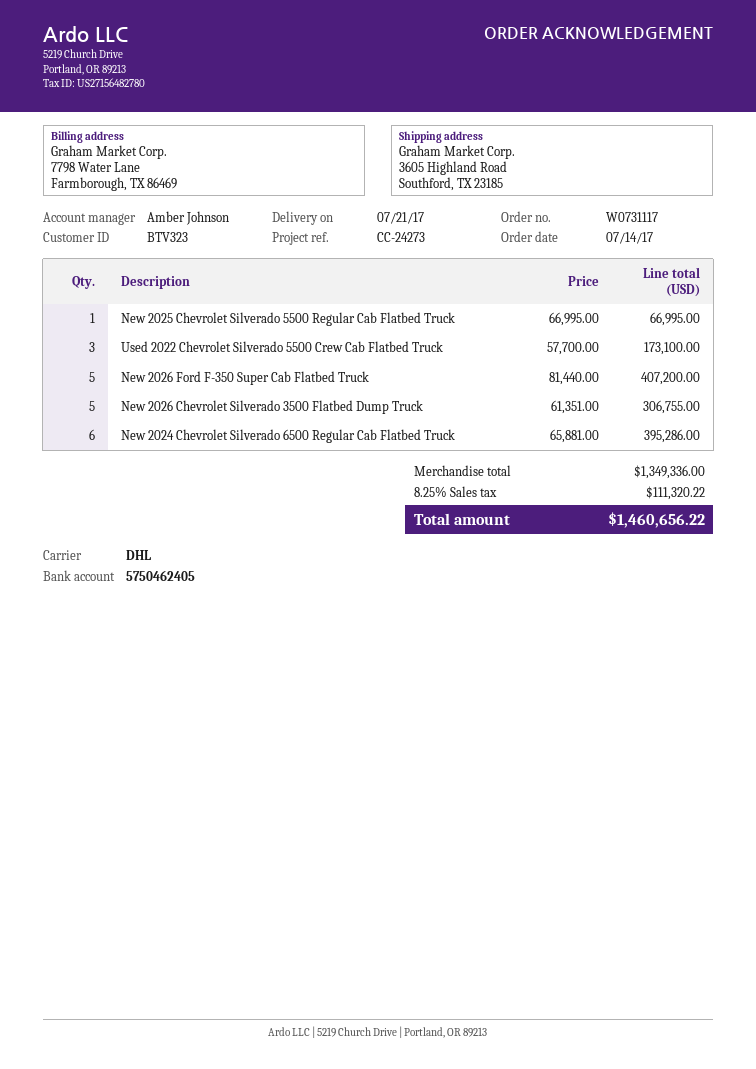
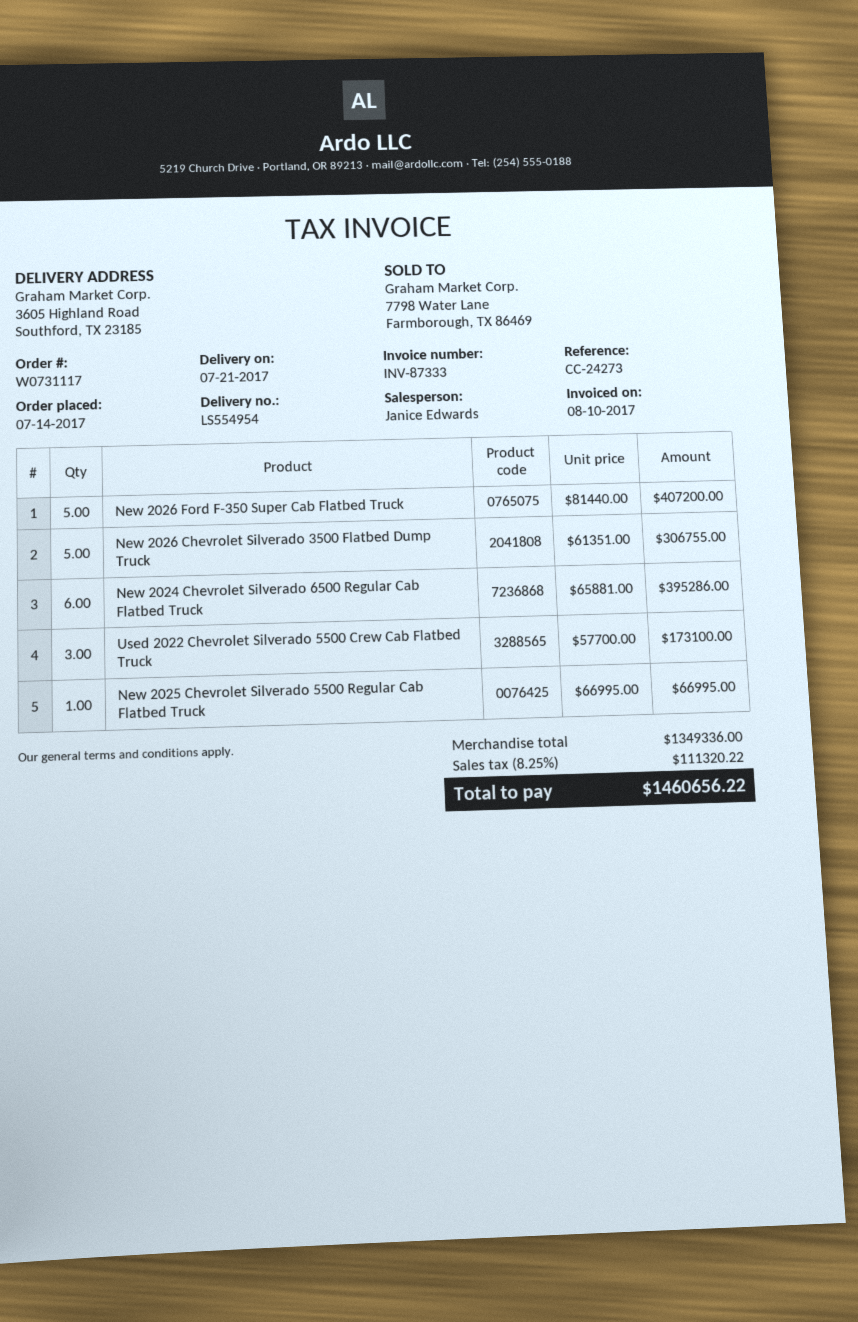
sales rep: Amber Johnson -> Janice Edwards

